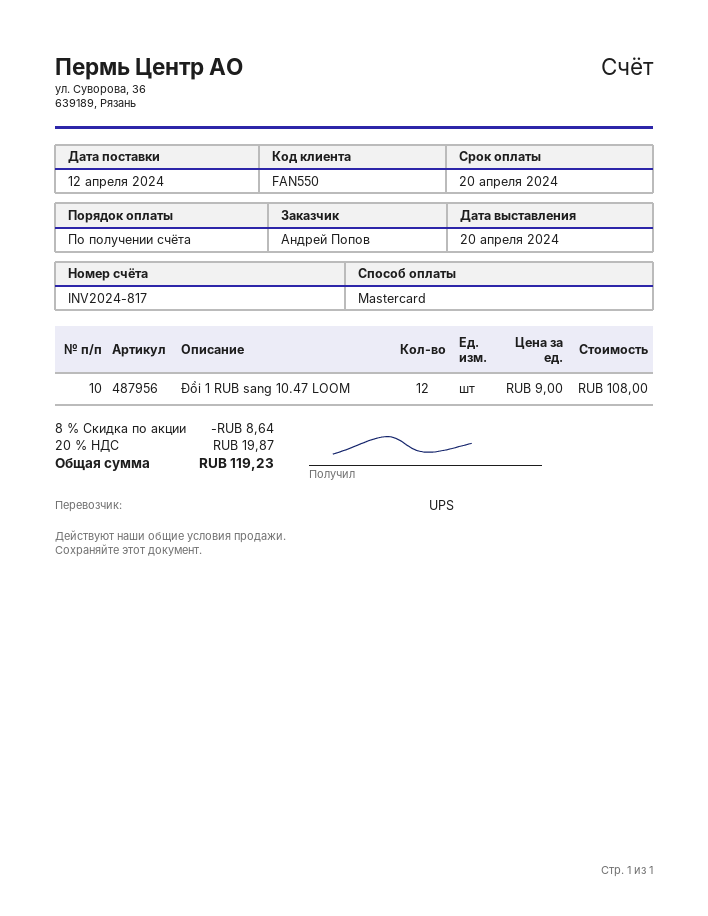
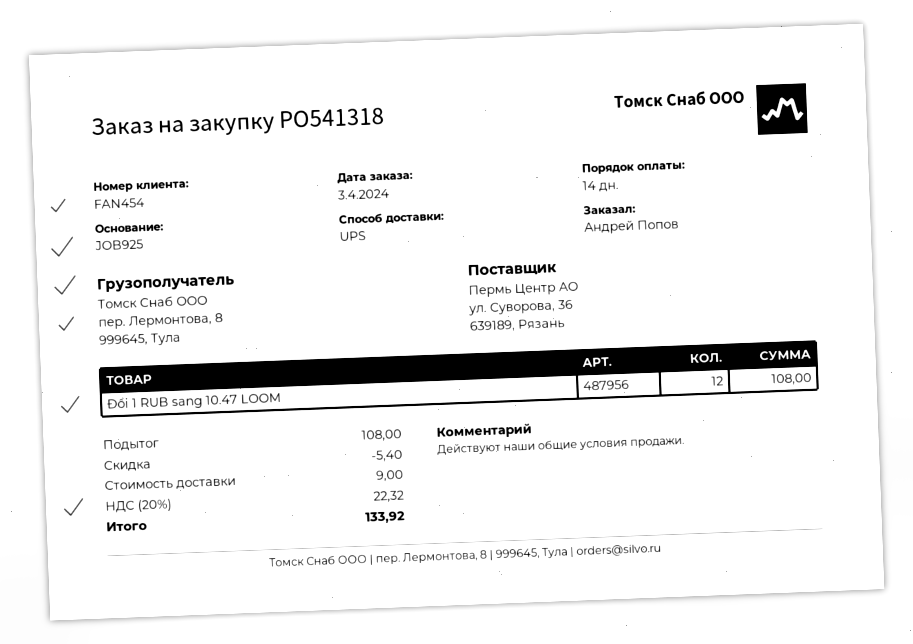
payment terms: on receipt -> 14 days
customer number: FAN550 -> FAN454
discount: 8.64 -> 5.40
shipping: none -> 9.00
tax: 20% = 19.87 -> 20% = 22.32
total: 119.23 -> 133.92

